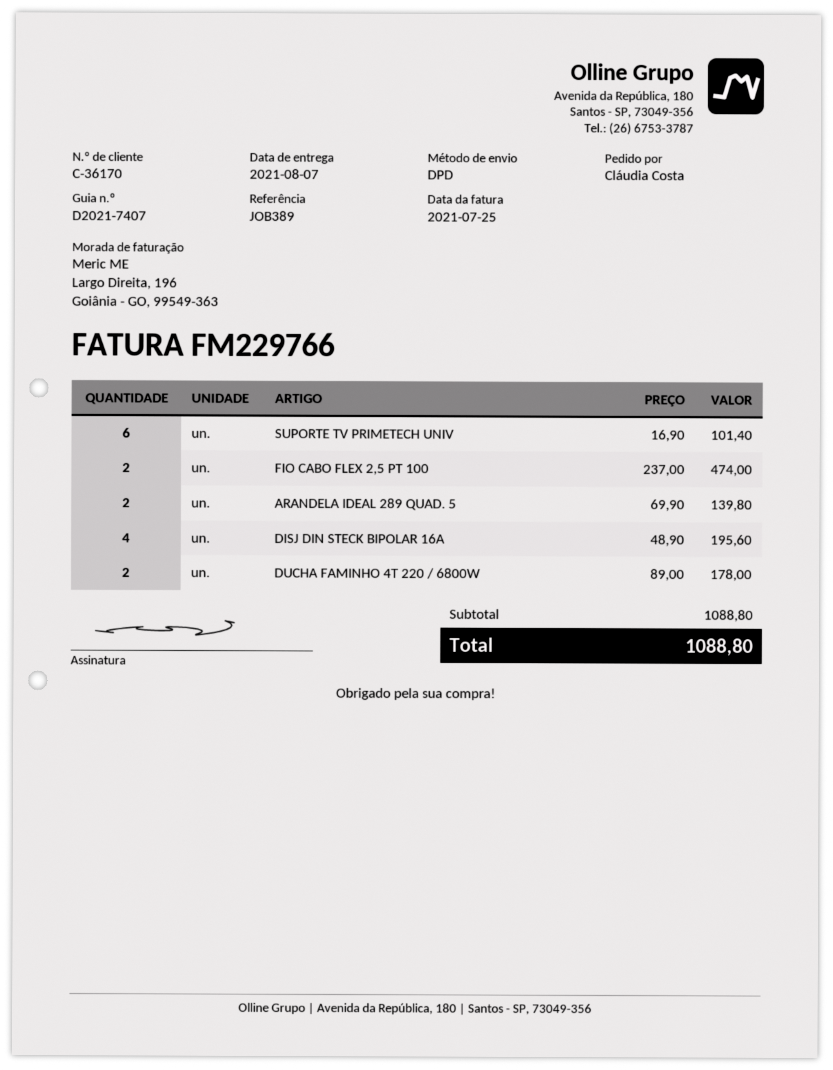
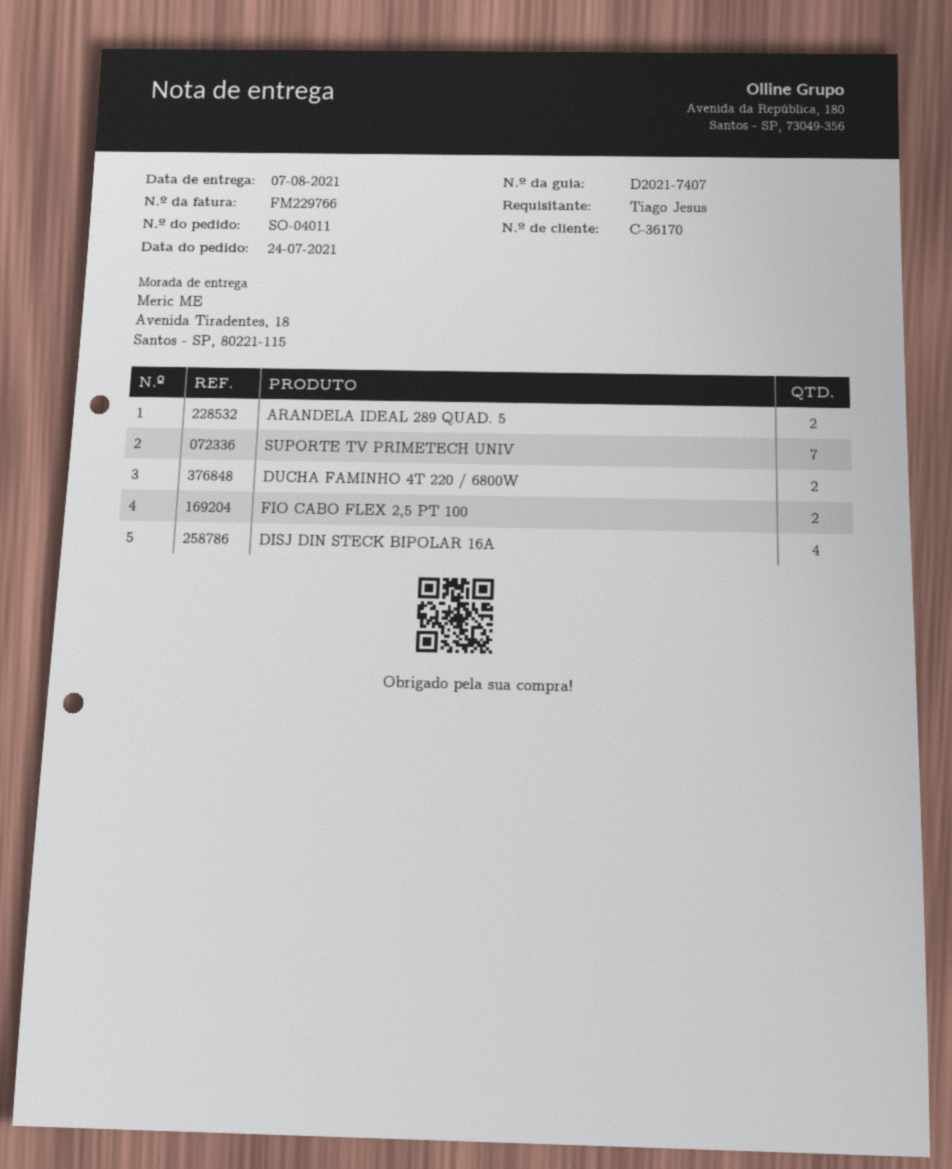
ordered by: Cláudia Costa -> Tiago Jesus
SUPORTE TV PRIMETECH UNIV: 6 -> 7

